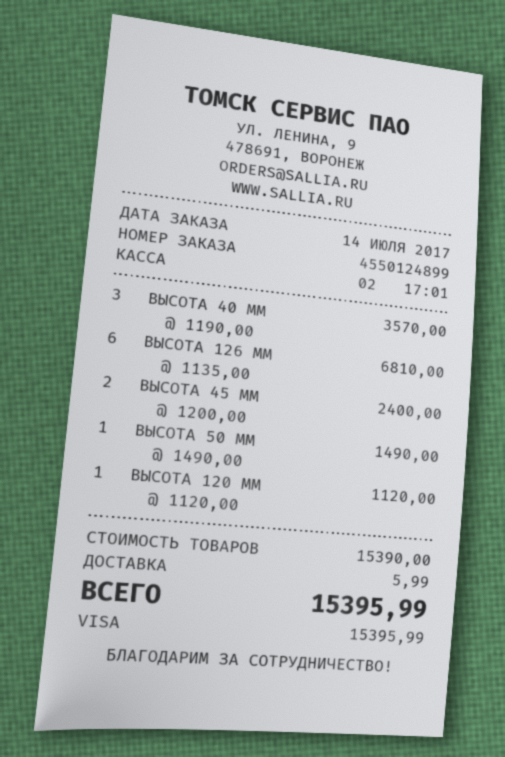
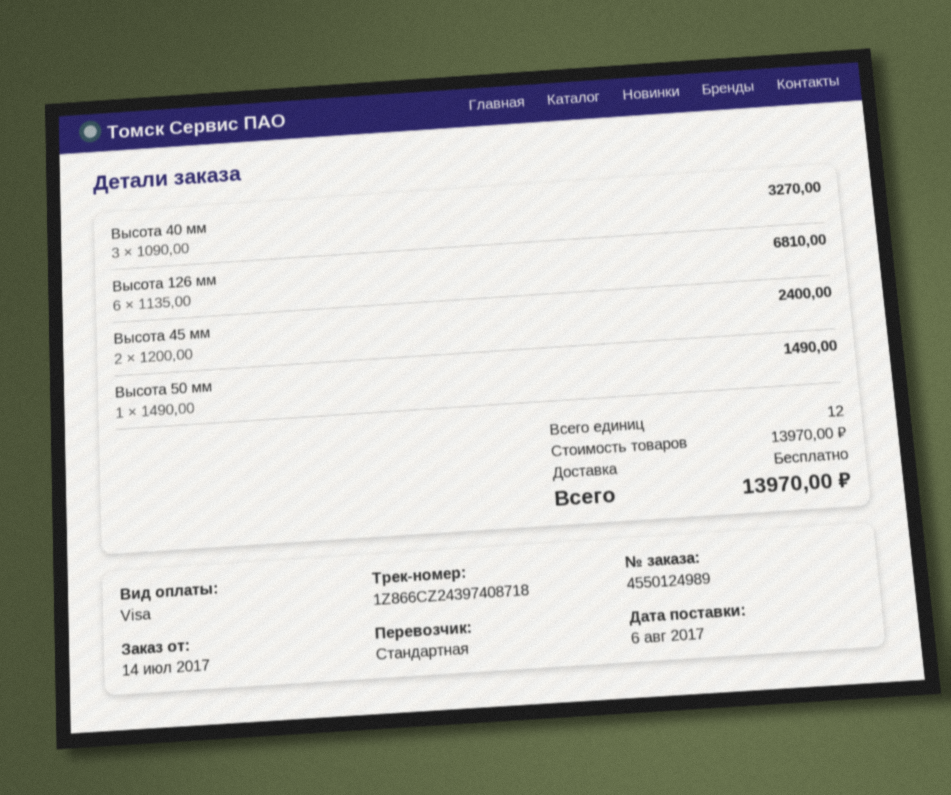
order number: 4550124899 -> 4550124989
ВЫСОТА 40 ММ: 3 x 1190.00 = 3570.00 -> 3 x 1090.00 = 3270.00
ВЫСОТА 120 ММ: 1 x 1120.00 = 1120.00 -> none
subtotal: 15390.00 -> 13970.00
shipping: 5.99 -> 0.00
total: 15395.99 -> 13970.00

